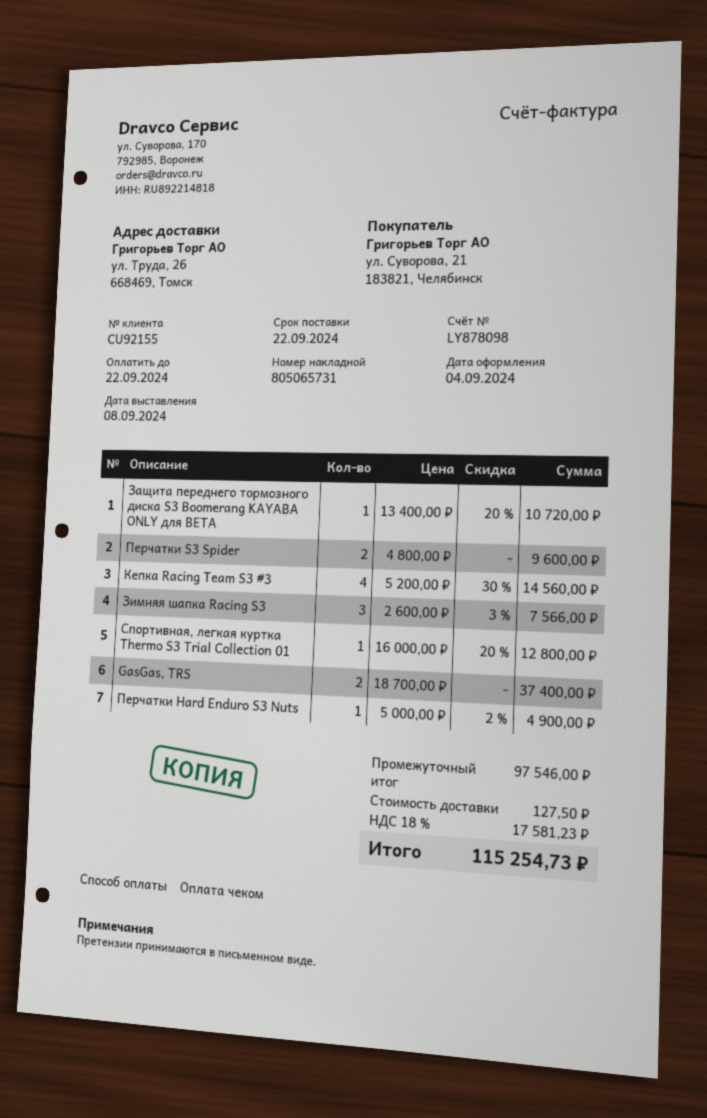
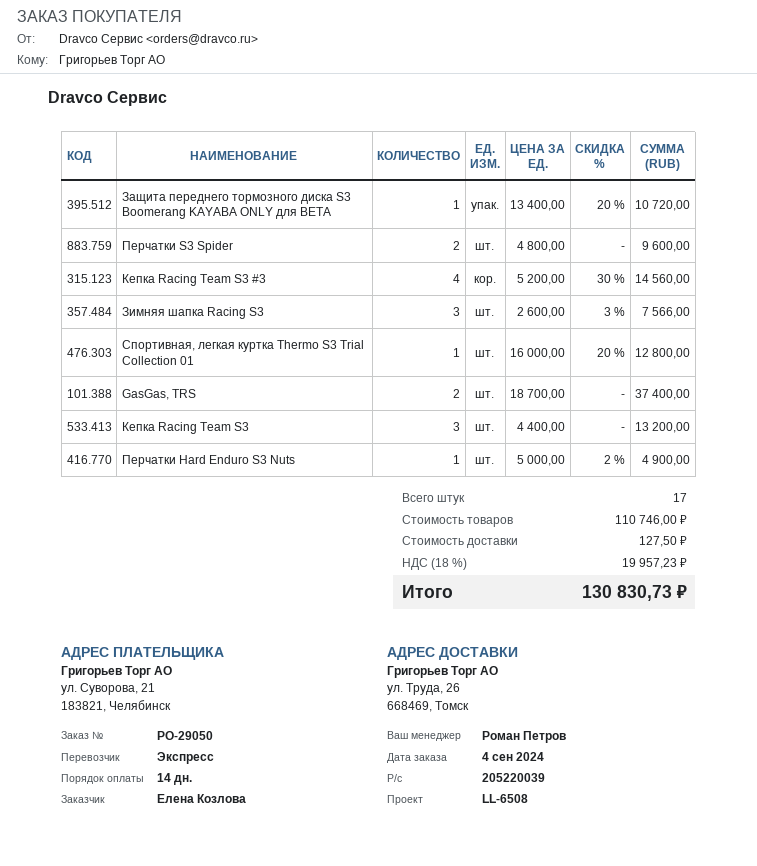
Кепка Racing Team S3: none -> 3 x 4400.00 = 13200.00
subtotal: 97546.00 -> 110746.00
tax: 18% = 17581.23 -> 18% = 19957.23
total: 115254.73 -> 130830.73

